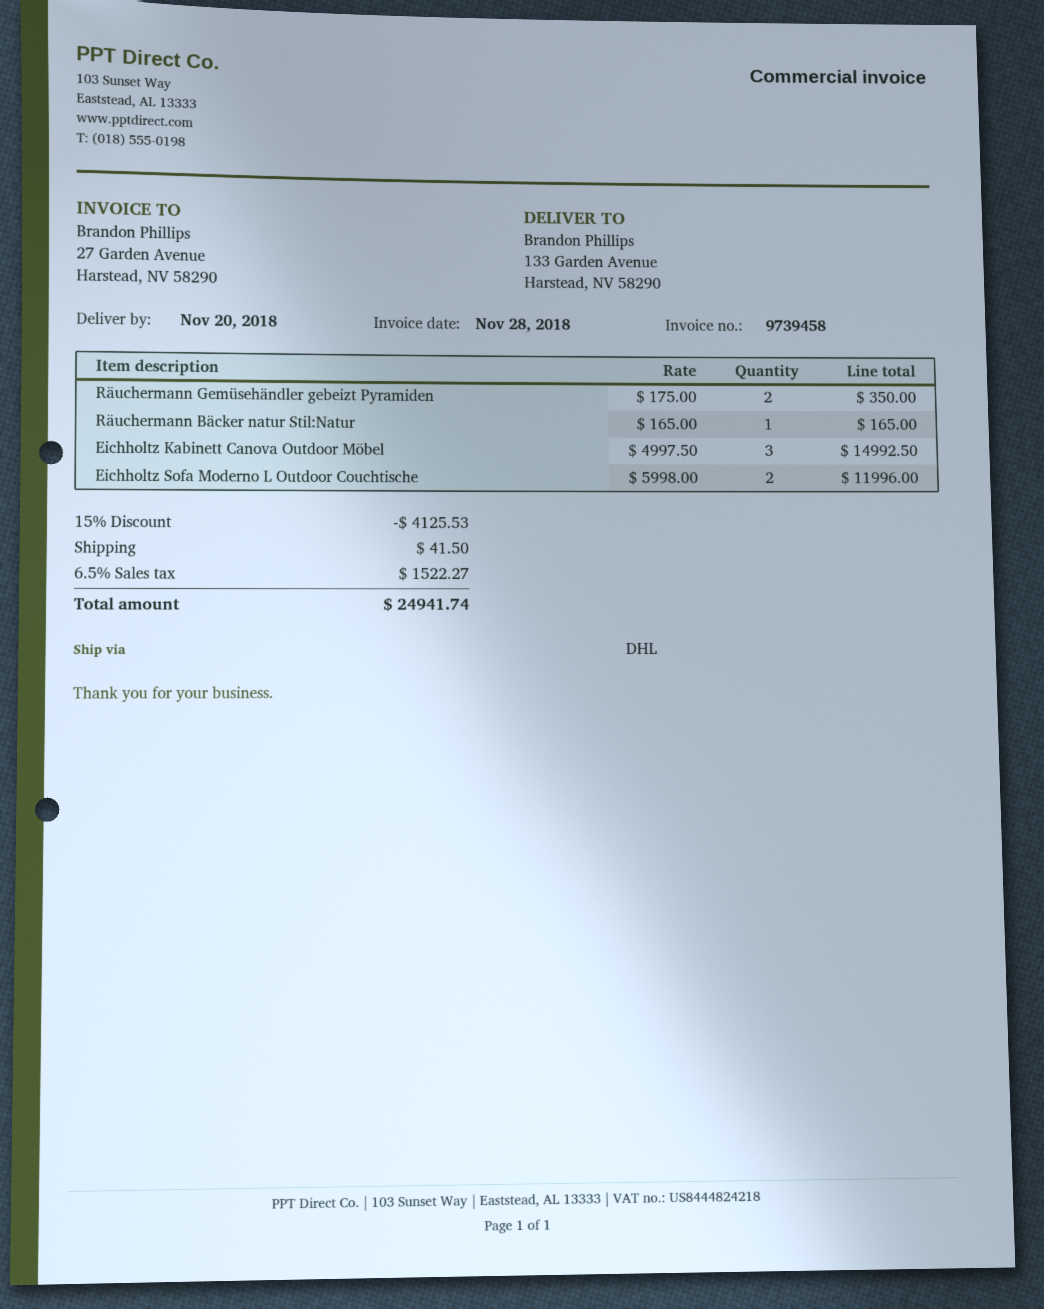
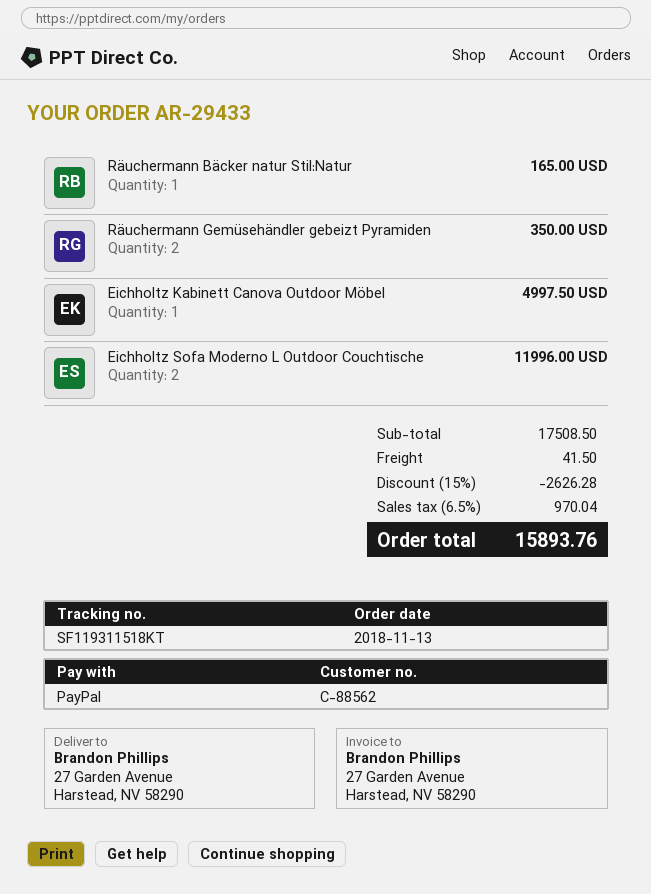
ship to: 133 Garden Avenue, Harstead, NV 58290 -> 27 Garden Avenue, Harstead, NV 58290
Eichholtz Kabinett Canova Outdoor Möbel: 3 for 14992.50 -> 1 for 4997.50
discount: 15% = 4125.53 -> 15% = 2626.28
tax: 6.5% = 1522.27 -> 6.5% = 970.04
total: 24941.74 -> 15893.76

